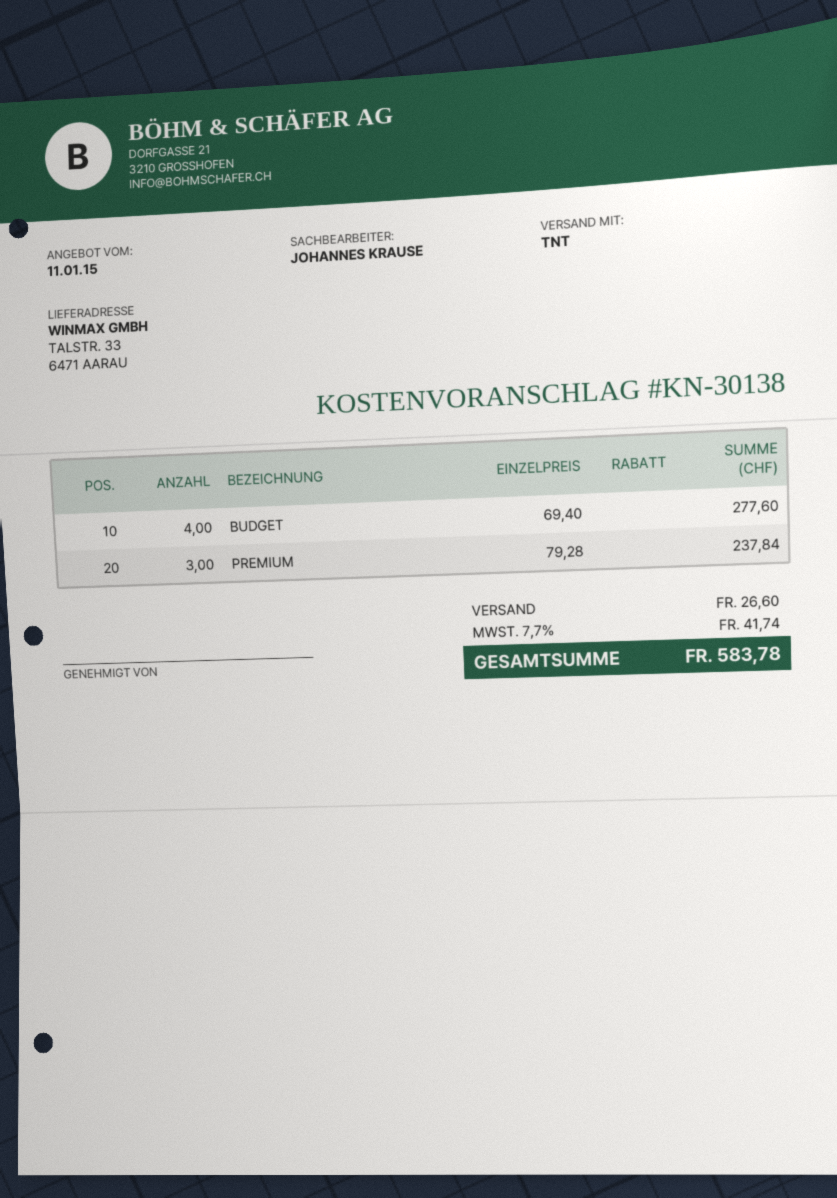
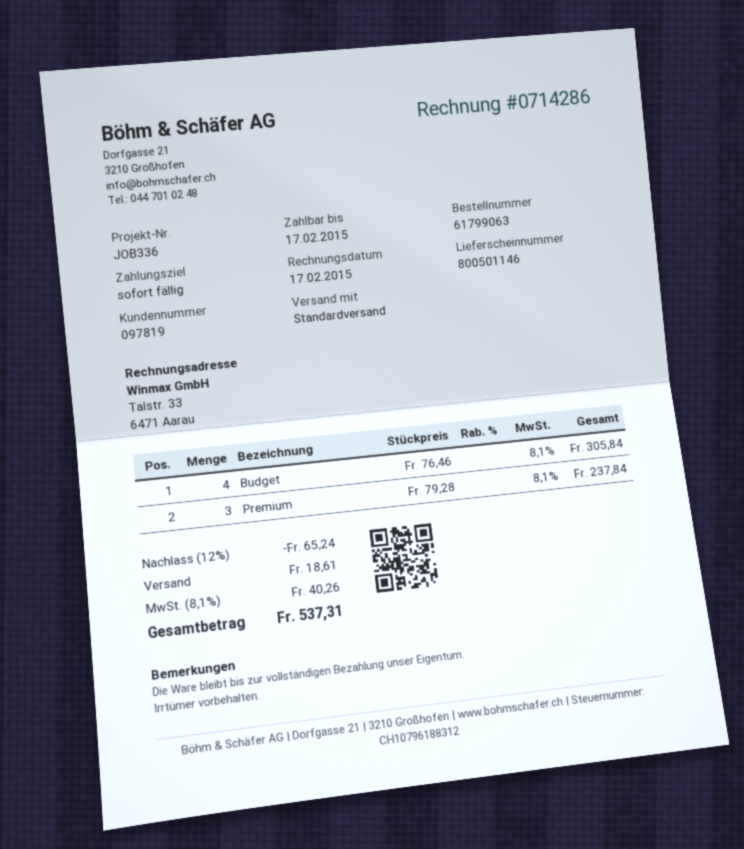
shipping method: TNT -> standard
BUDGET: 4 x 69.40 = 277.60 -> 4 x 76.46 = 305.84
discount: none -> 12% = 65.24
shipping: 26.60 -> 18.61
tax: 7.7% = 41.74 -> 8.1% = 40.26
total: 583.78 -> 537.31

